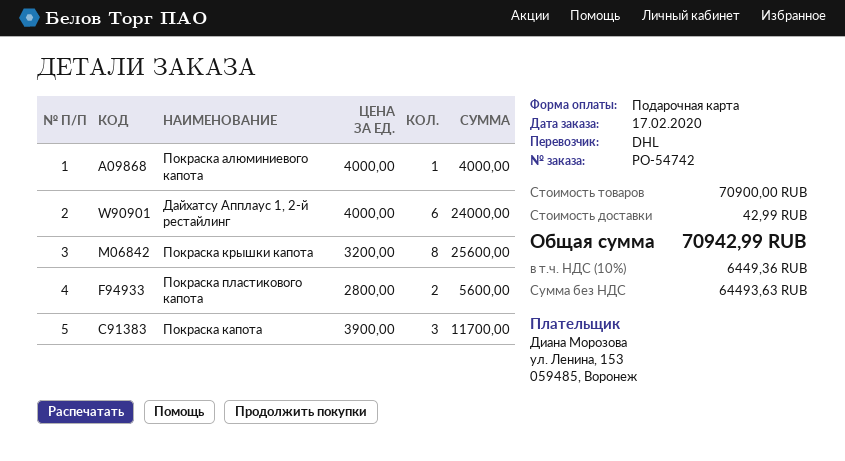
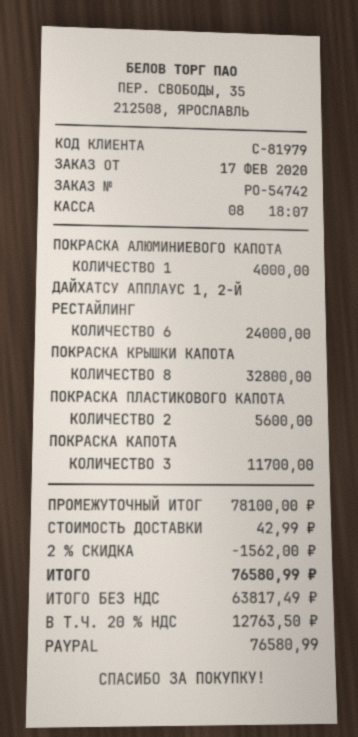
payment method: gift card -> PayPal
Покраска крышки капота: 8 for 25600.00 -> 8 for 32800.00
subtotal: 70900.00 -> 78100.00
discount: none -> 2% = 1562.00
net: 64493.63 -> 63817.49
tax: 10% = 6449.36 -> 20% = 12763.50
total: 70942.99 -> 76580.99

